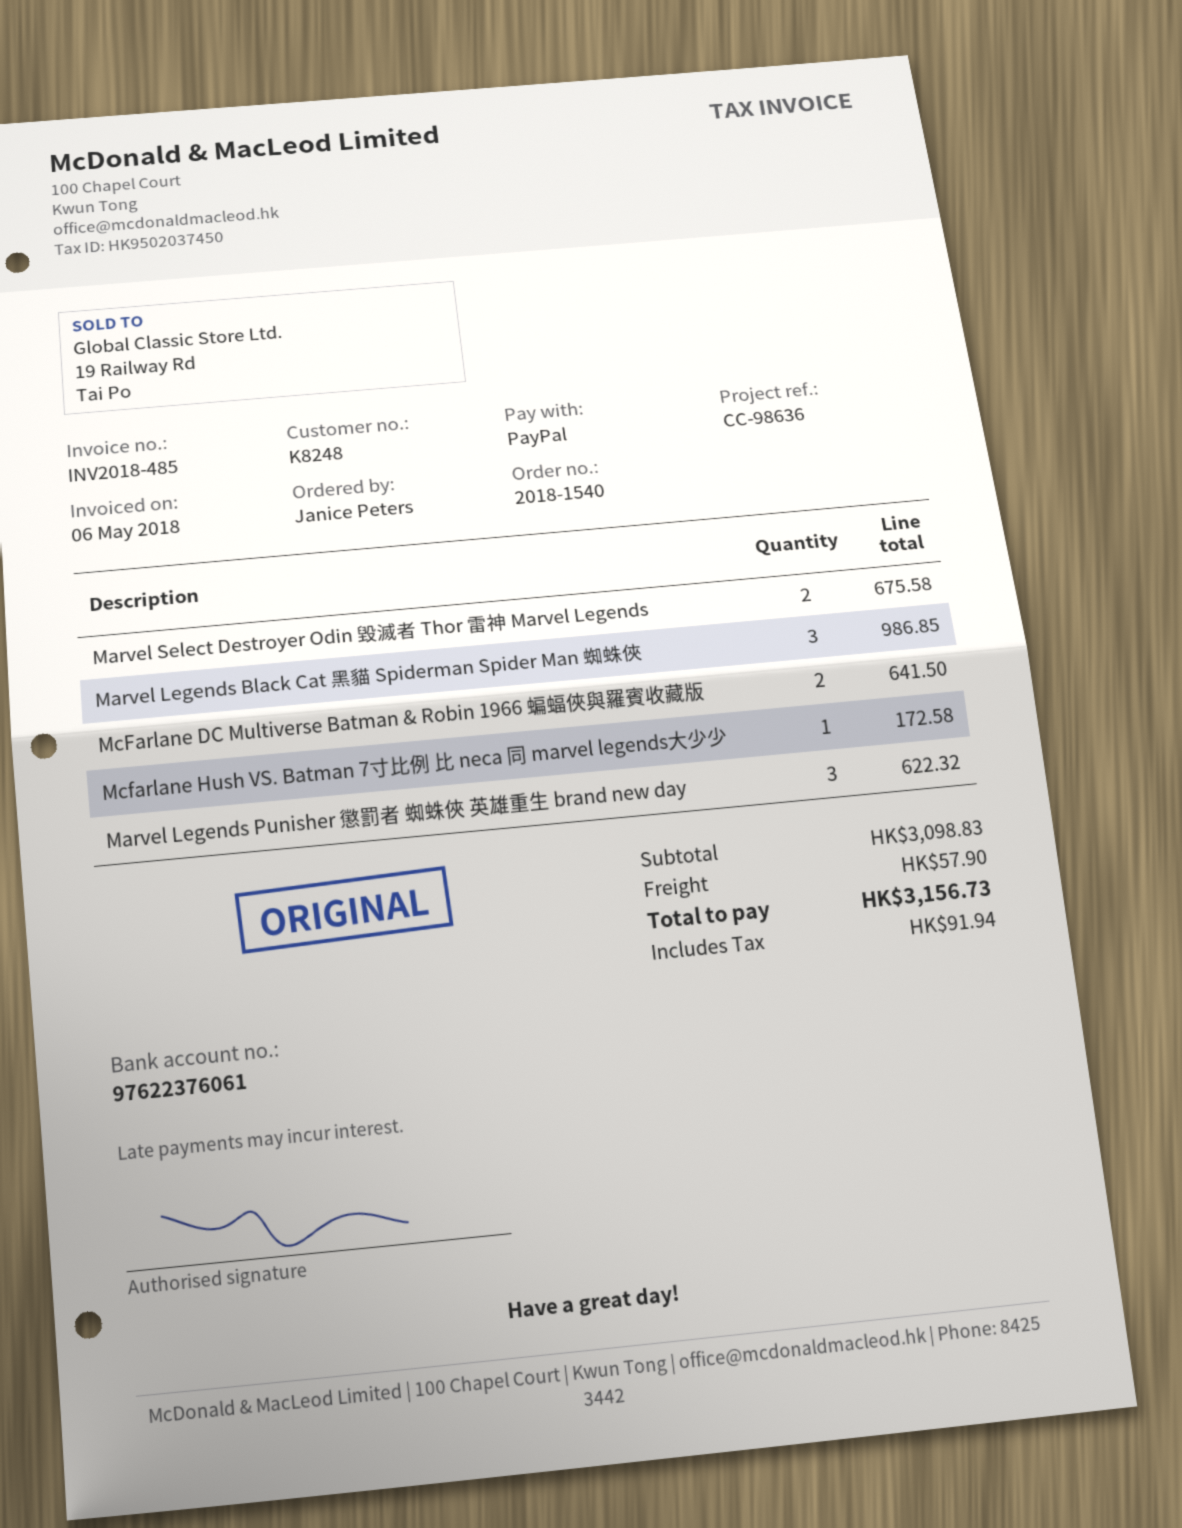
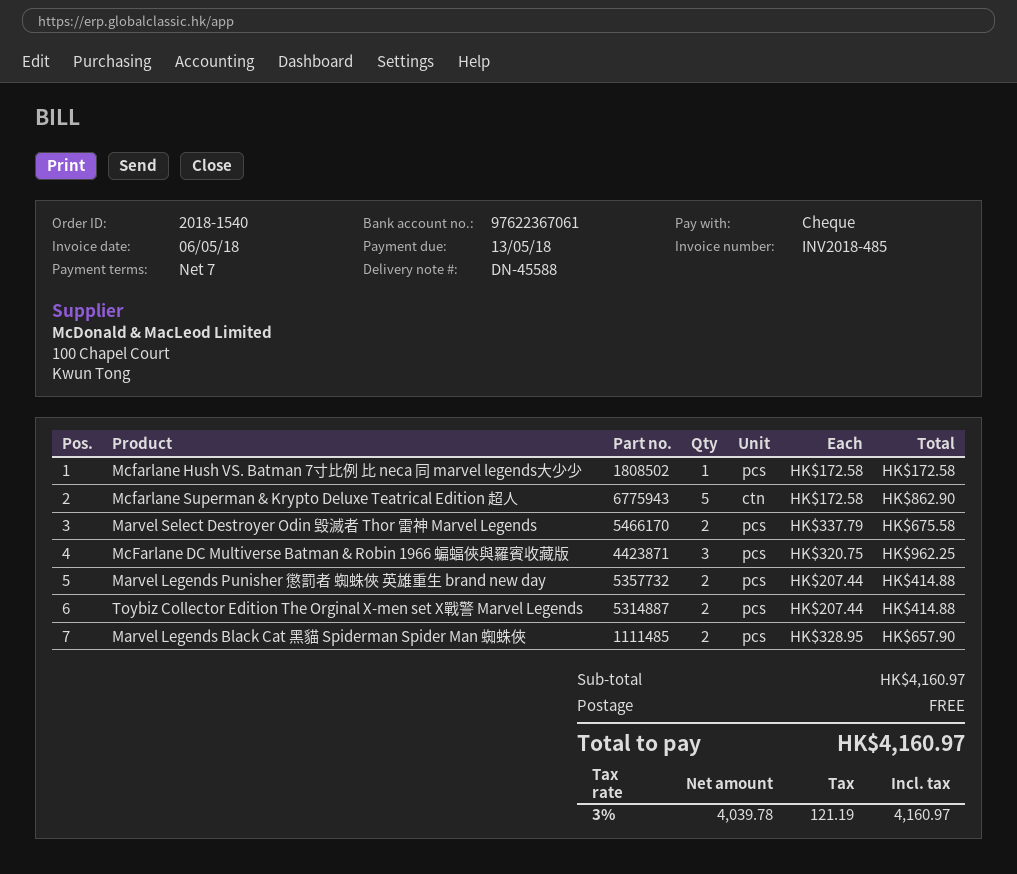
payment method: PayPal -> cheque
bank account: 97622376061 -> 97622367061
Marvel Legends Black Cat 黑貓 Spiderman Spider Man 蜘蛛俠: 3 for 986.85 -> 2 for 657.90
McFarlane DC Multiverse Batman & Robin 1966 蝙蝠俠與羅賓收藏版: 2 for 641.50 -> 3 for 962.25
Marvel Legends Punisher 懲罰者 蜘蛛俠 英雄重生 brand new day: 3 for 622.32 -> 2 for 414.88
Mcfarlane Superman & Krypto Deluxe Teatrical Edition 超人: none -> 5 for 862.90
Toybiz Collector Edition The Orginal X-men set X戰警 Marvel Legends: none -> 2 for 414.88
subtotal: 3098.83 -> 4160.97
shipping: 57.90 -> 0.00
tax: 91.94 -> 121.19
total: 3156.73 -> 4160.97

